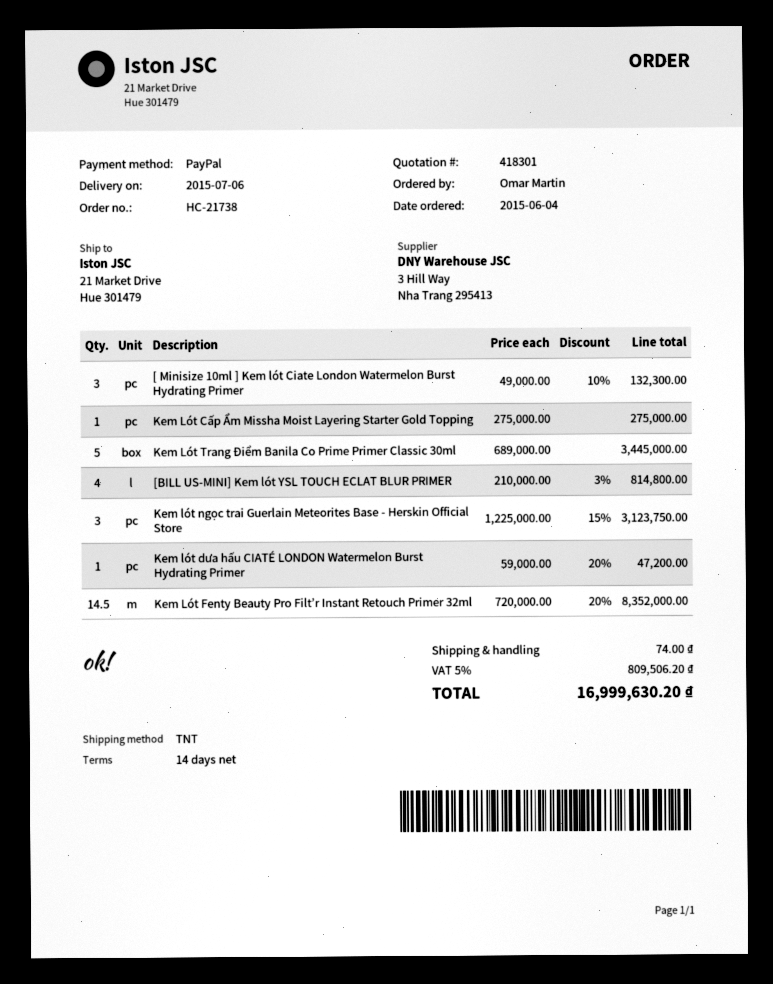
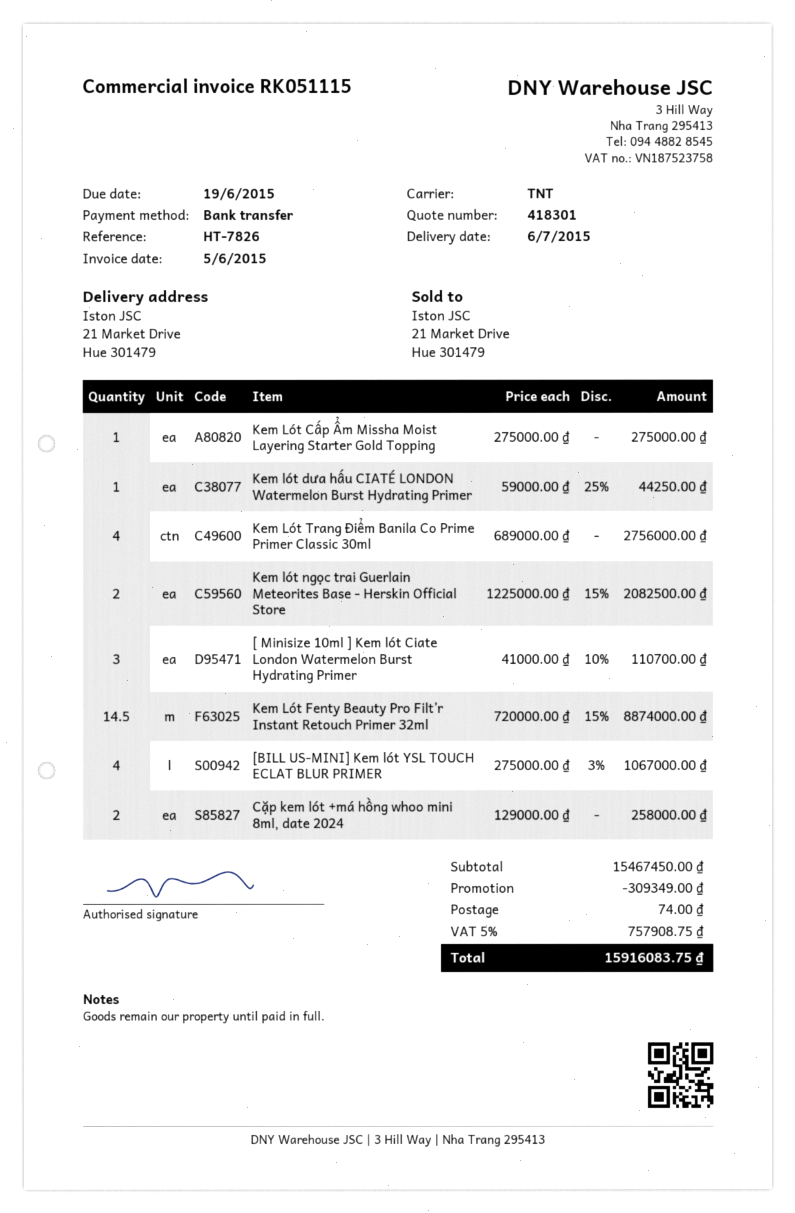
payment method: PayPal -> bank transfer
[ Minisize 10ml ] Kem lót Ciate London Watermelon Burst Hydrating Primer: 3 x 49000.00 - 10% = 132300.00 -> 3 x 41000.00 - 10% = 110700.00
Kem Lót Trang Điểm Banila Co Prime Primer Classic 30ml: 5 x 689000.00 = 3445000.00 -> 4 x 689000.00 = 2756000.00
[BILL US-MINI] Kem lót YSL TOUCH ECLAT BLUR PRIMER: 4 x 210000.00 - 3% = 814800.00 -> 4 x 275000.00 - 3% = 1067000.00
Kem lót ngọc trai Guerlain Meteorites Base - Herskin Official Store: 3 x 1225000.00 - 15% = 3123750.00 -> 2 x 1225000.00 - 15% = 2082500.00
Kem lót dưa hấu CIATÉ LONDON Watermelon Burst Hydrating Primer: 1 x 59000.00 - 20% = 47200.00 -> 1 x 59000.00 - 25% = 44250.00
Kem Lót Fenty Beauty Pro Filt’r Instant Retouch Primer 32ml: 14.5 x 720000.00 - 20% = 8352000.00 -> 14.5 x 720000.00 - 15% = 8874000.00
Cặp kem lót +má hồng whoo mini 8ml, date 2024: none -> 2 x 129000.00 = 258000.00
discount: none -> 309349.00
tax: 5% = 809506.20 -> 5% = 757908.75
total: 16999630.20 -> 15916083.75

